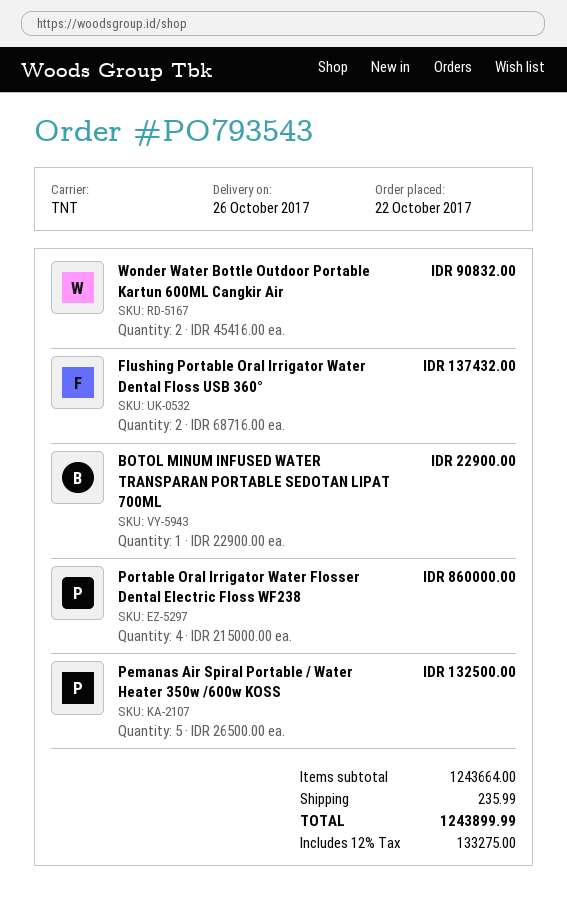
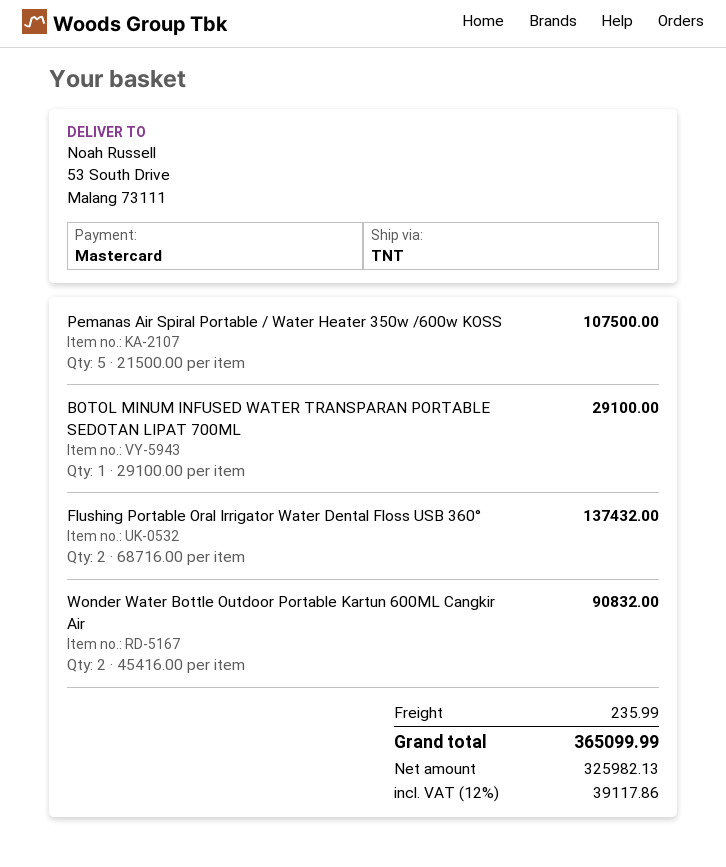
BOTOL MINUM INFUSED WATER TRANSPARAN PORTABLE SEDOTAN LIPAT 700ML: 1 x 22900.00 = 22900.00 -> 1 x 29100.00 = 29100.00
Portable Oral Irrigator Water Flosser Dental Electric Floss WF238: 4 x 215000.00 = 860000.00 -> none
Pemanas Air Spiral Portable / Water Heater 350w /600w KOSS: 5 x 26500.00 = 132500.00 -> 5 x 21500.00 = 107500.00
tax: 12% = 133275.00 -> 12% = 39117.86
total: 1243899.99 -> 365099.99

